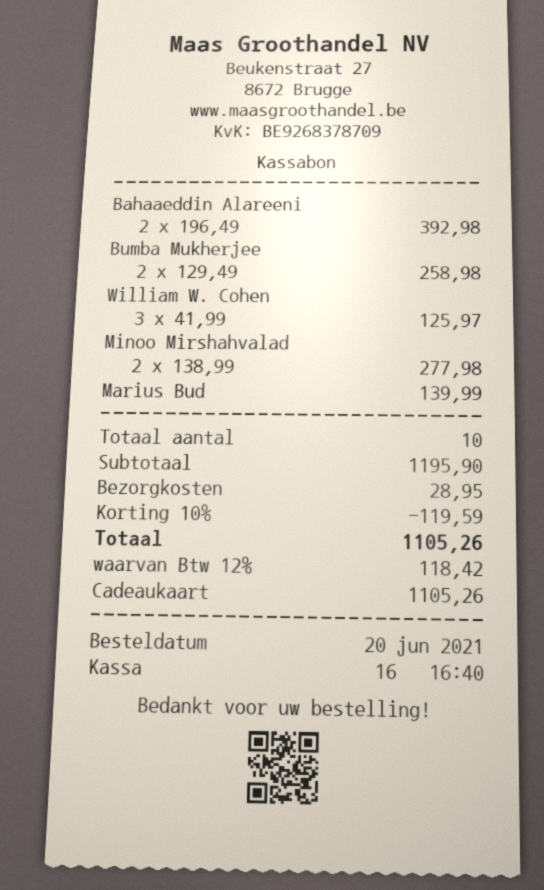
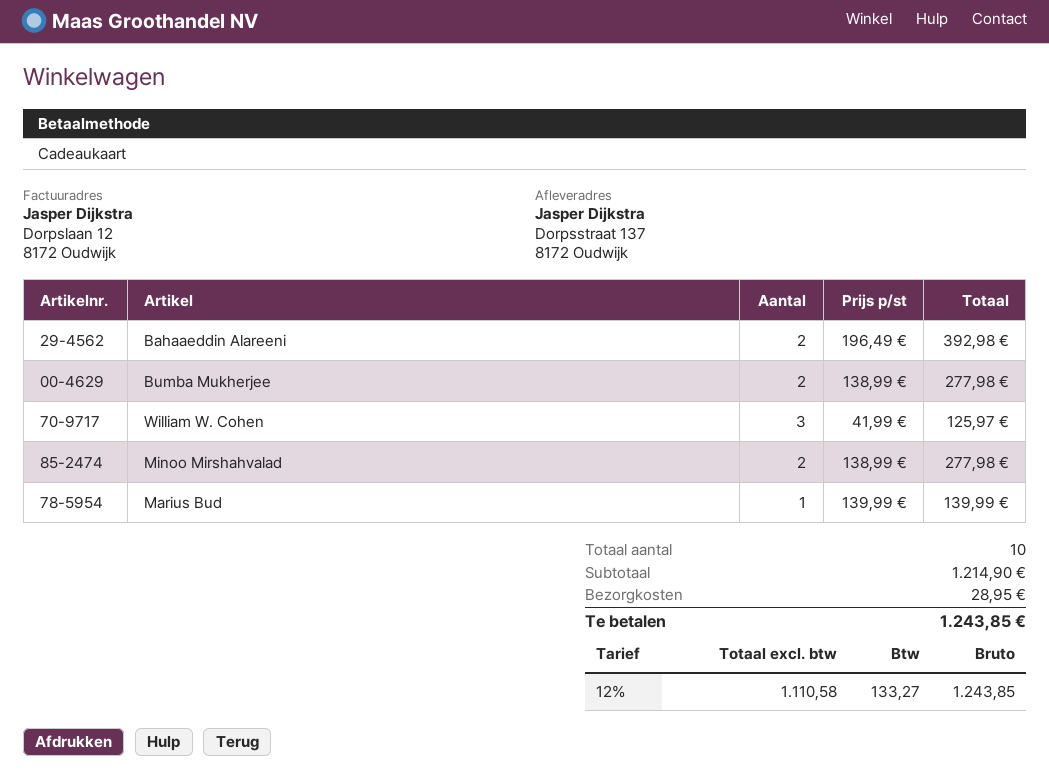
Bumba Mukherjee: 2 x 129.49 = 258.98 -> 2 x 138.99 = 277.98
subtotal: 1195.90 -> 1214.90
discount: 10% = 119.59 -> none
tax: 12% = 118.42 -> 12% = 133.27
total: 1105.26 -> 1243.85

